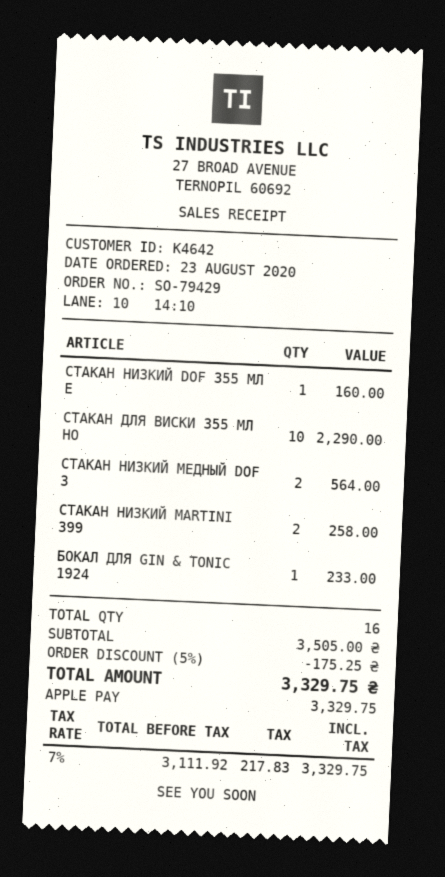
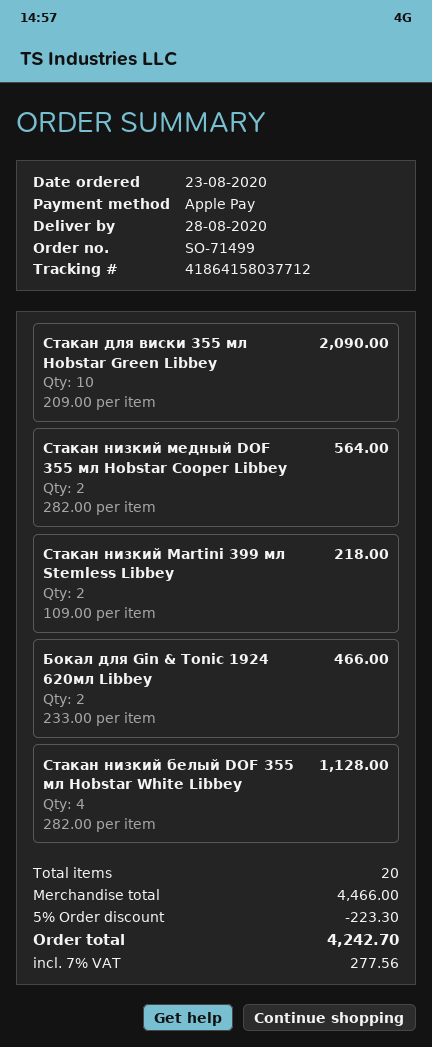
order number: SO-79429 -> SO-71499
СТАКАН НИЗКИЙ DOF 355 МЛ E: 1 for 160.00 -> none
СТАКАН ДЛЯ ВИСКИ 355 МЛ HO: 10 for 2290.00 -> 10 for 2090.00
СТАКАН НИЗКИЙ MARTINI 399: 2 for 258.00 -> 2 for 218.00
БОКАЛ ДЛЯ GIN & TONIC 1924: 1 for 233.00 -> 2 for 466.00
Стакан низкий белый DOF 355 мл Hobstar White Libbey: none -> 4 for 1128.00
total quantity: 16 -> 20
subtotal: 3505.00 -> 4466.00
discount: 5% = 175.25 -> 5% = 223.30
tax: 7% = 217.83 -> 7% = 277.56
total: 3329.75 -> 4242.70

